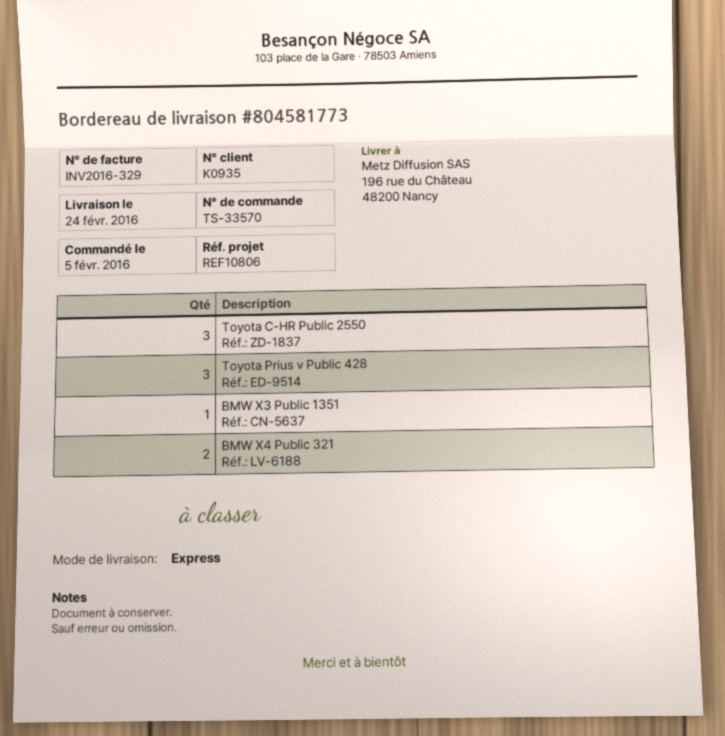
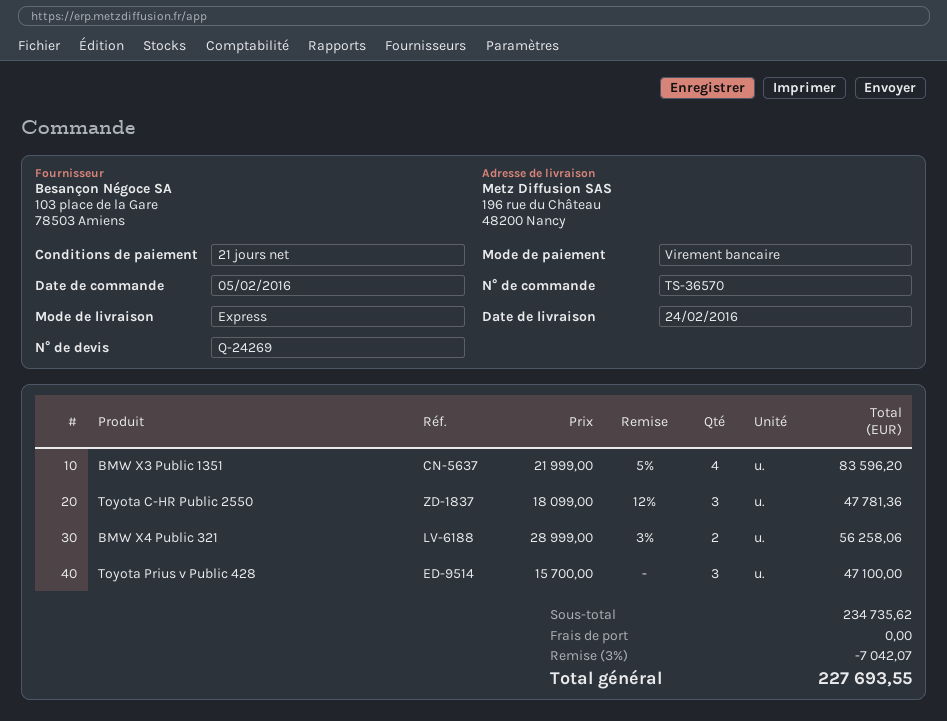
order number: TS-33570 -> TS-36570
BMW X3 Public 1351: 1 -> 4

